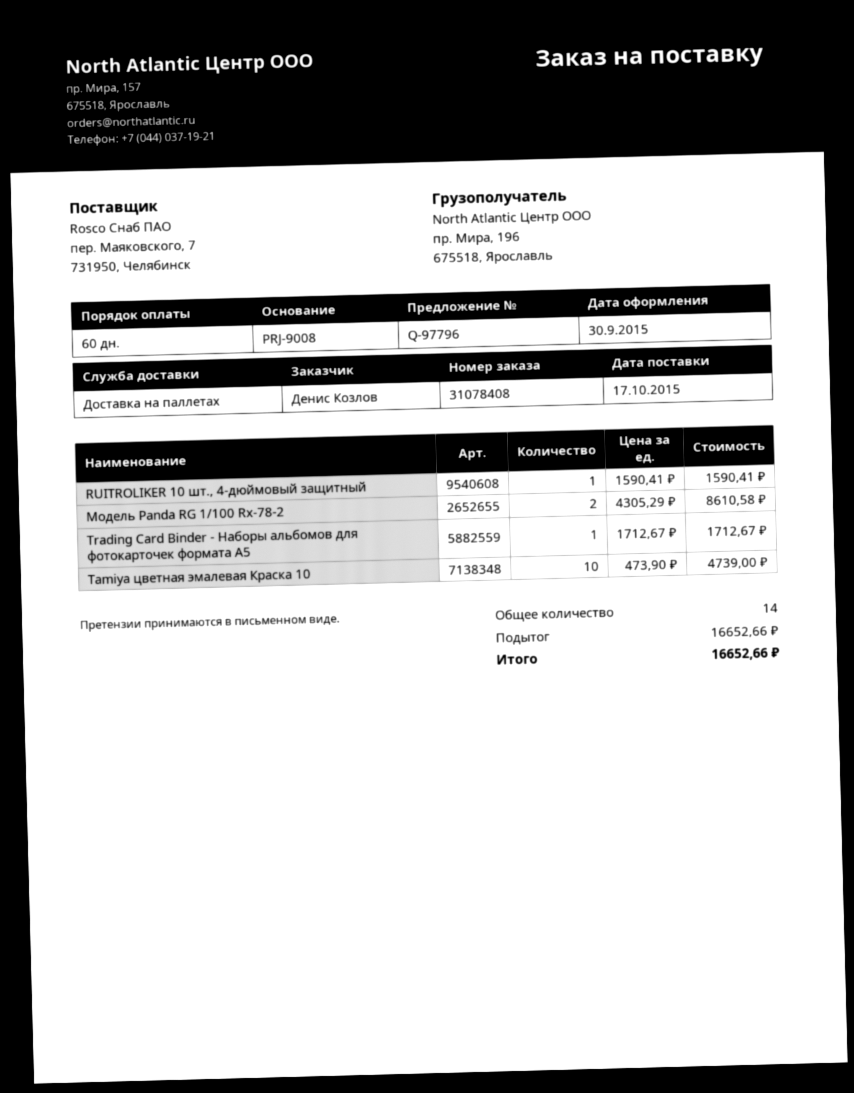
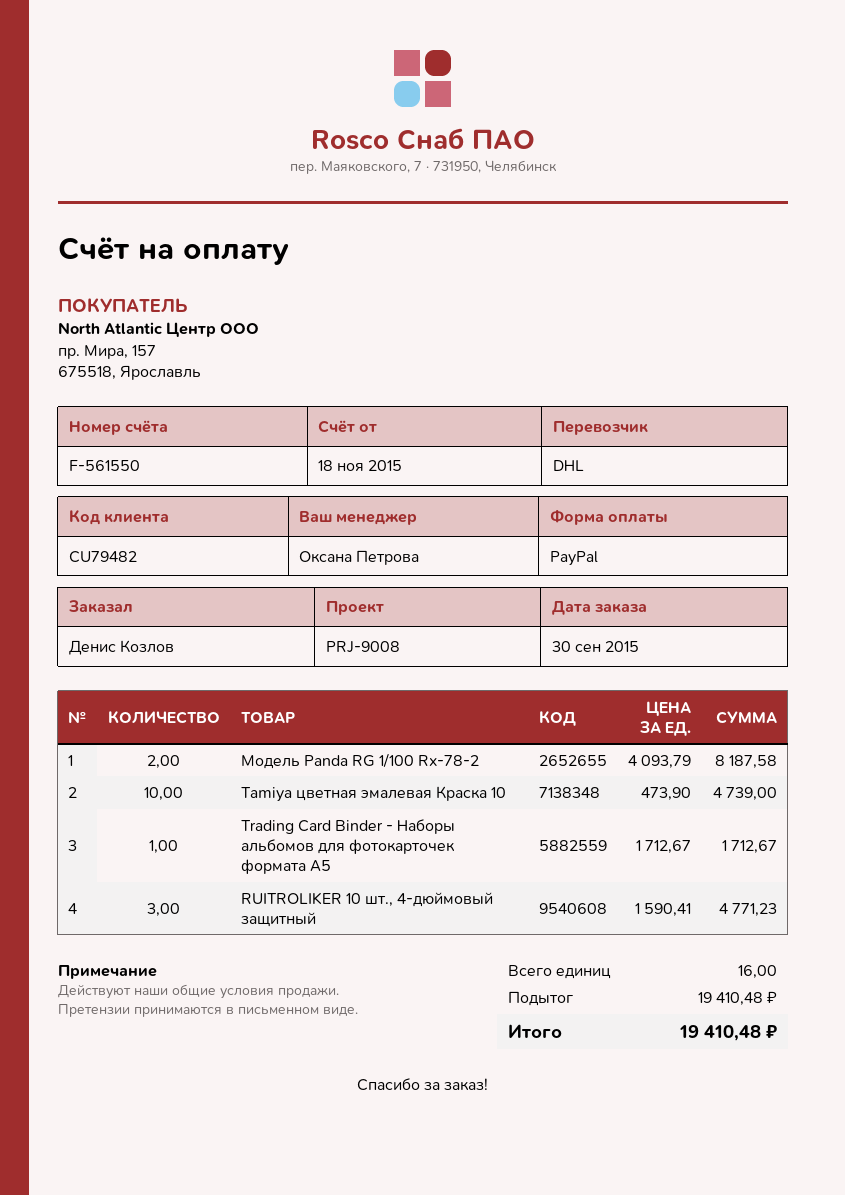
shipping method: pallet freight -> DHL
RUITROLIKER 10 шт., 4-дюймовый защитный: 1 x 1590.41 = 1590.41 -> 3 x 1590.41 = 4771.23
Модель Panda RG 1/100 Rx-78-2: 2 x 4305.29 = 8610.58 -> 2 x 4093.79 = 8187.58
total quantity: 14 -> 16
subtotal: 16652.66 -> 19410.48
total: 16652.66 -> 19410.48

